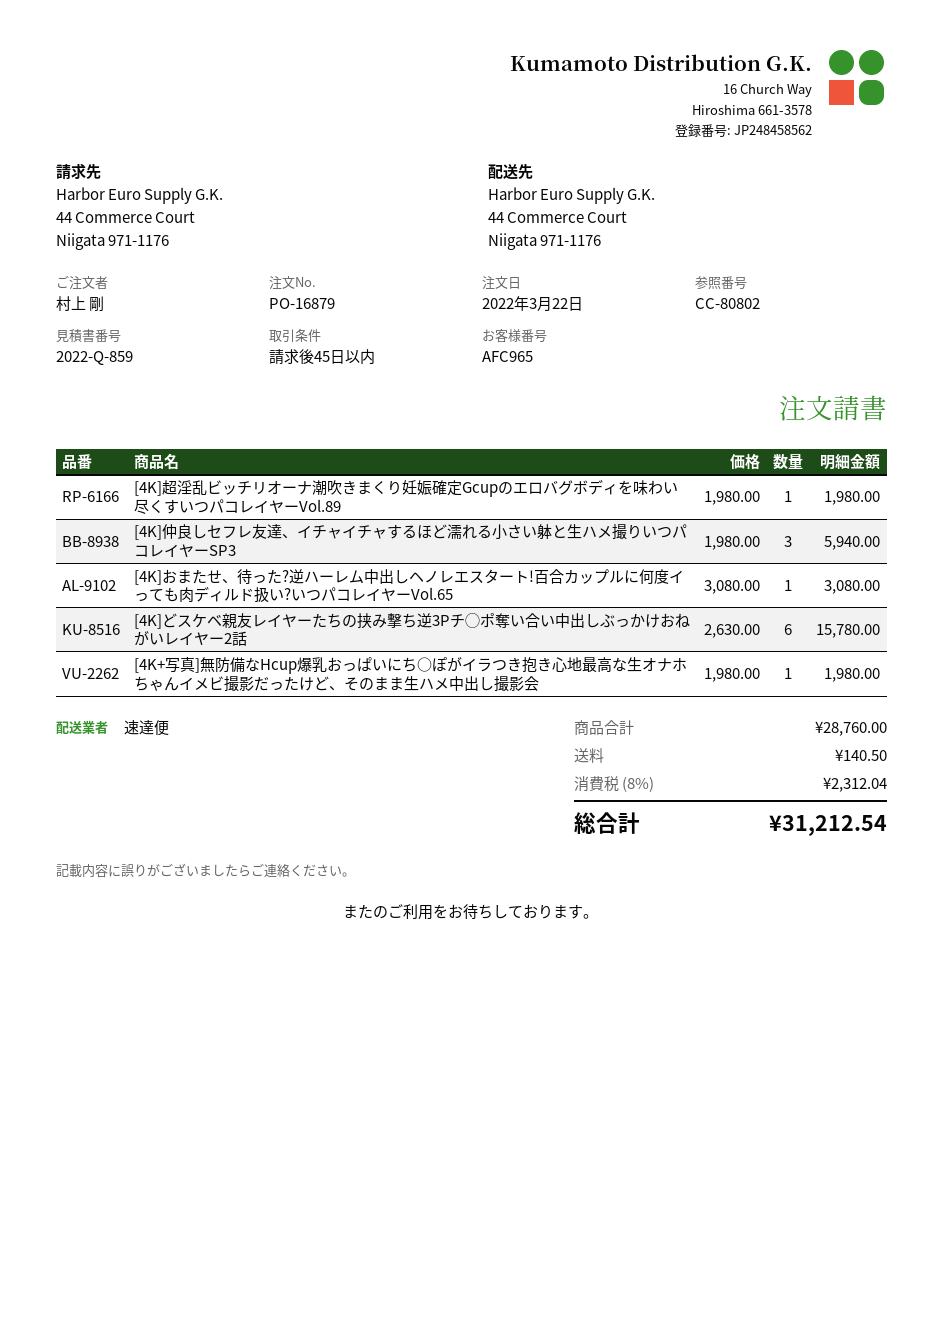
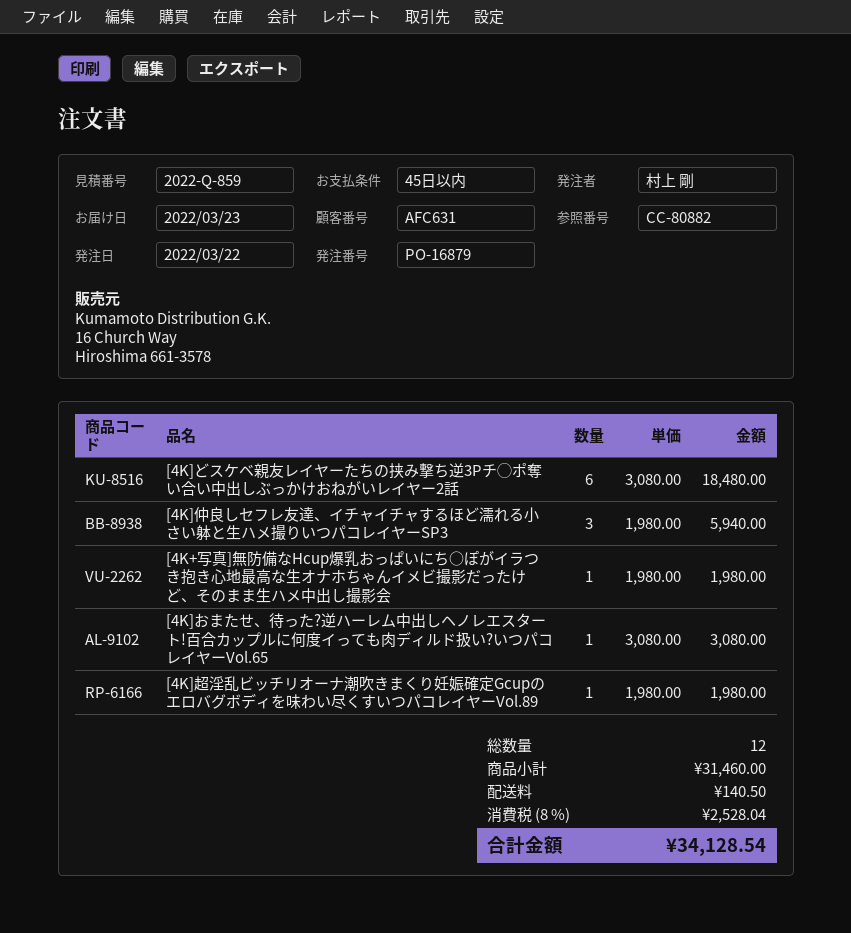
customer number: AFC965 -> AFC631
reference: CC-80802 -> CC-80882
[4K]どスケベ親友レイヤーたちの挟み撃ち逆3Pチ◯ポ奪い合い中出しぶっかけおねがいレイヤー2話: 6 x 2630.00 = 15780.00 -> 6 x 3080.00 = 18480.00
subtotal: 28760.00 -> 31460.00
tax: 8% = 2312.04 -> 8% = 2528.04
total: 31212.54 -> 34128.54

